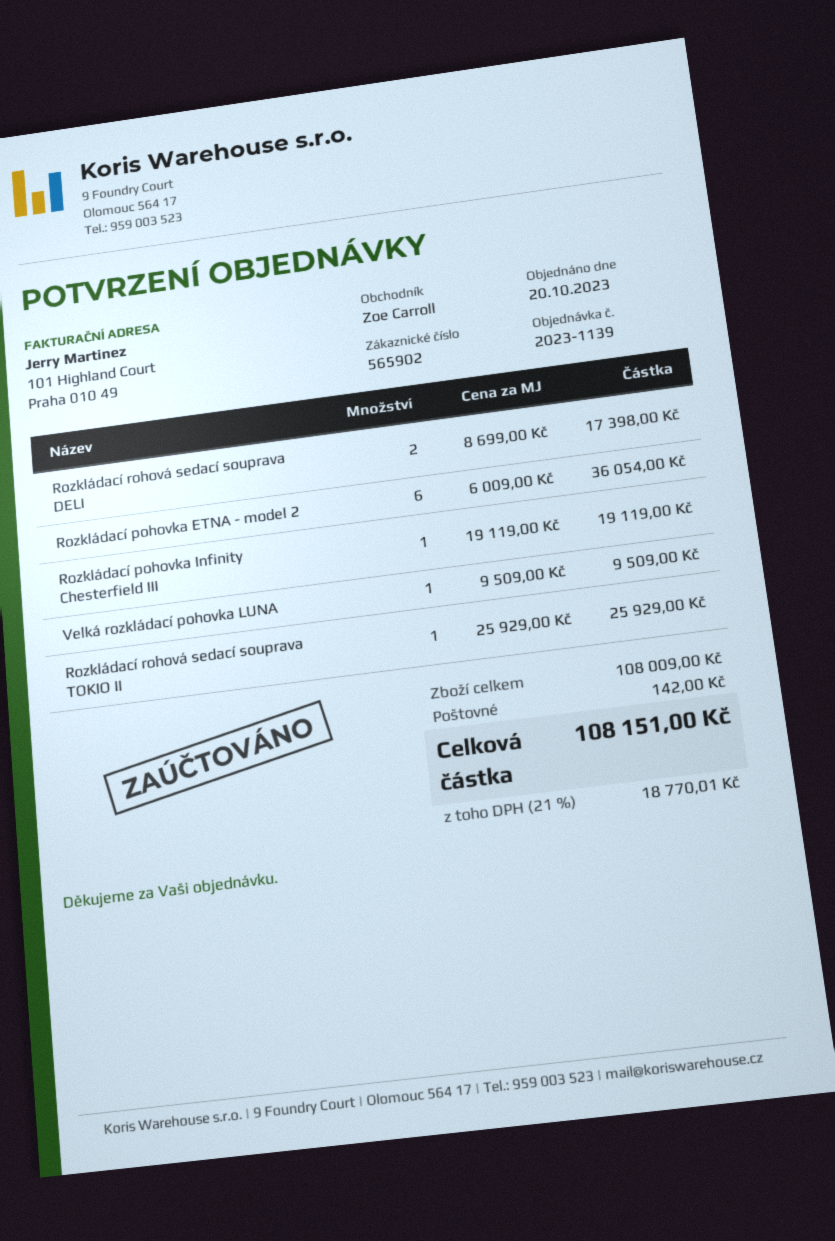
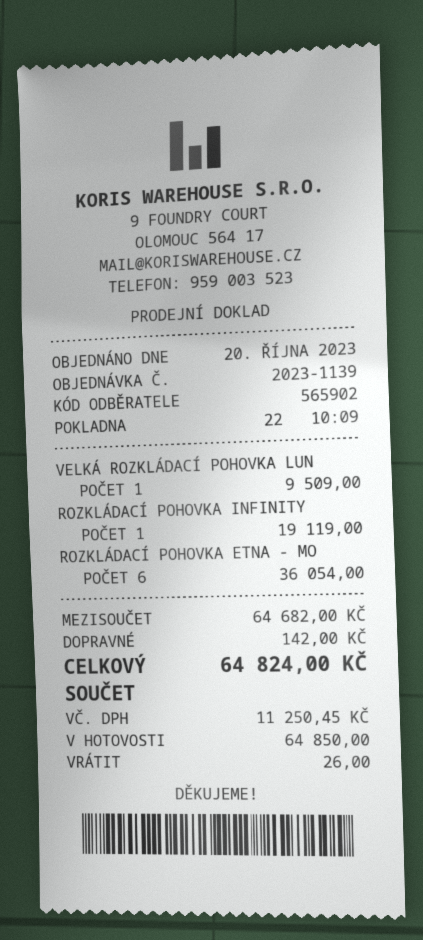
Rozkládací rohová sedací souprava DELI: 2 for 17398.00 -> none
Rozkládací rohová sedací souprava TOKIO II: 1 for 25929.00 -> none
subtotal: 108009.00 -> 64682.00
tax: 18770.01 -> 11250.45
total: 108151.00 -> 64824.00

